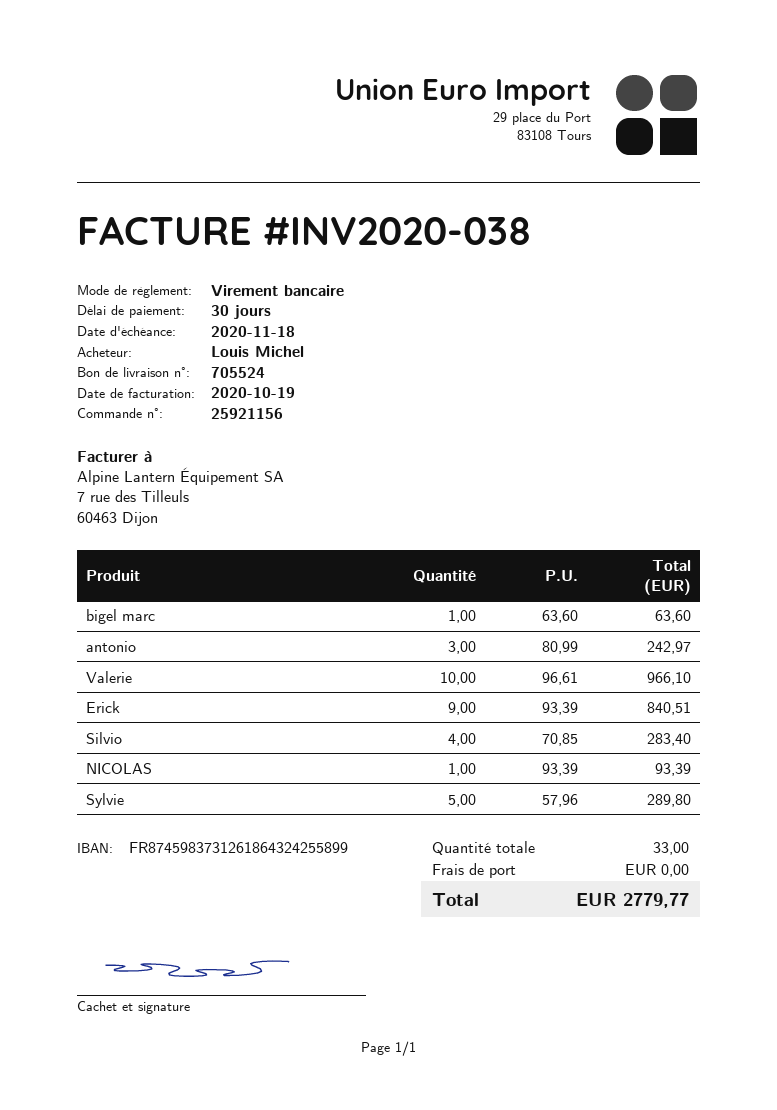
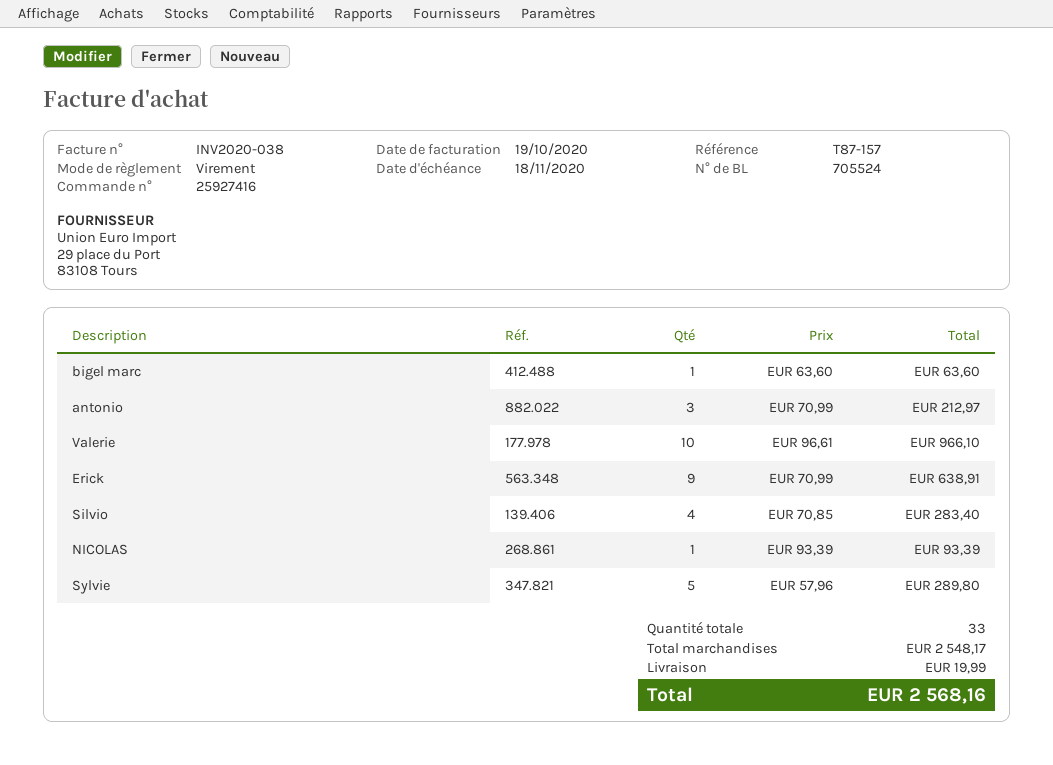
order number: 25921156 -> 25927416
antonio: 3 x 80.99 = 242.97 -> 3 x 70.99 = 212.97
Erick: 9 x 93.39 = 840.51 -> 9 x 70.99 = 638.91
shipping: 0.00 -> 19.99
total: 2779.77 -> 2568.16

